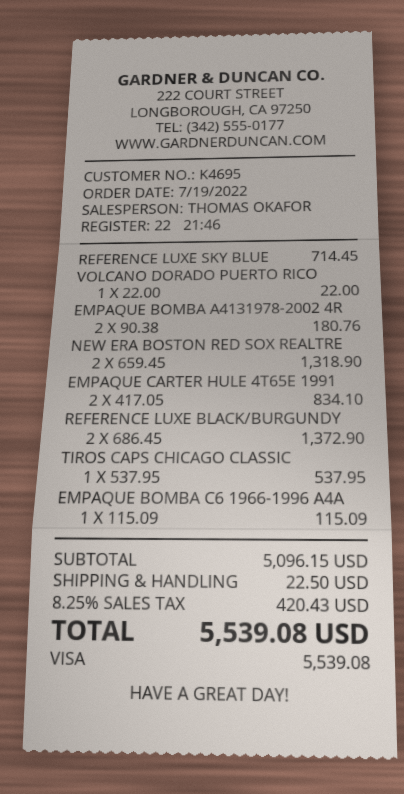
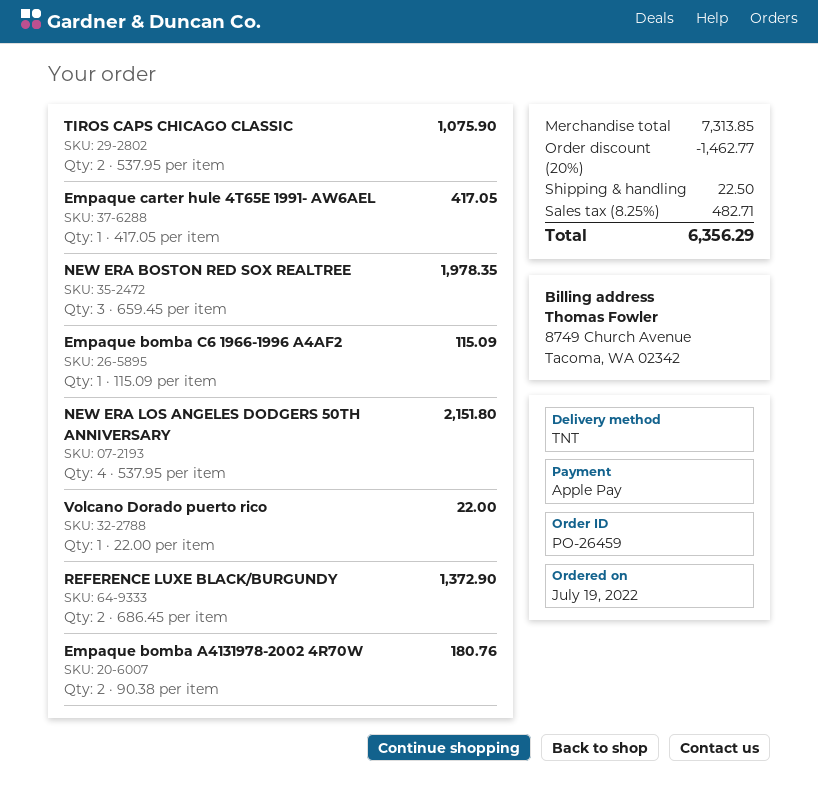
payment method: Visa -> Apple Pay
REFERENCE LUXE SKY BLUE: 1 x 714.45 = 714.45 -> none
NEW ERA BOSTON RED SOX REALTRE: 2 x 659.45 = 1318.90 -> 3 x 659.45 = 1978.35
EMPAQUE CARTER HULE 4T65E 1991: 2 x 417.05 = 834.10 -> 1 x 417.05 = 417.05
TIROS CAPS CHICAGO CLASSIC: 1 x 537.95 = 537.95 -> 2 x 537.95 = 1075.90
NEW ERA LOS ANGELES DODGERS 50TH ANNIVERSARY: none -> 4 x 537.95 = 2151.80
subtotal: 5096.15 -> 7313.85
discount: none -> 20% = 1462.77
tax: 8.25% = 420.43 -> 8.25% = 482.71
total: 5539.08 -> 6356.29

